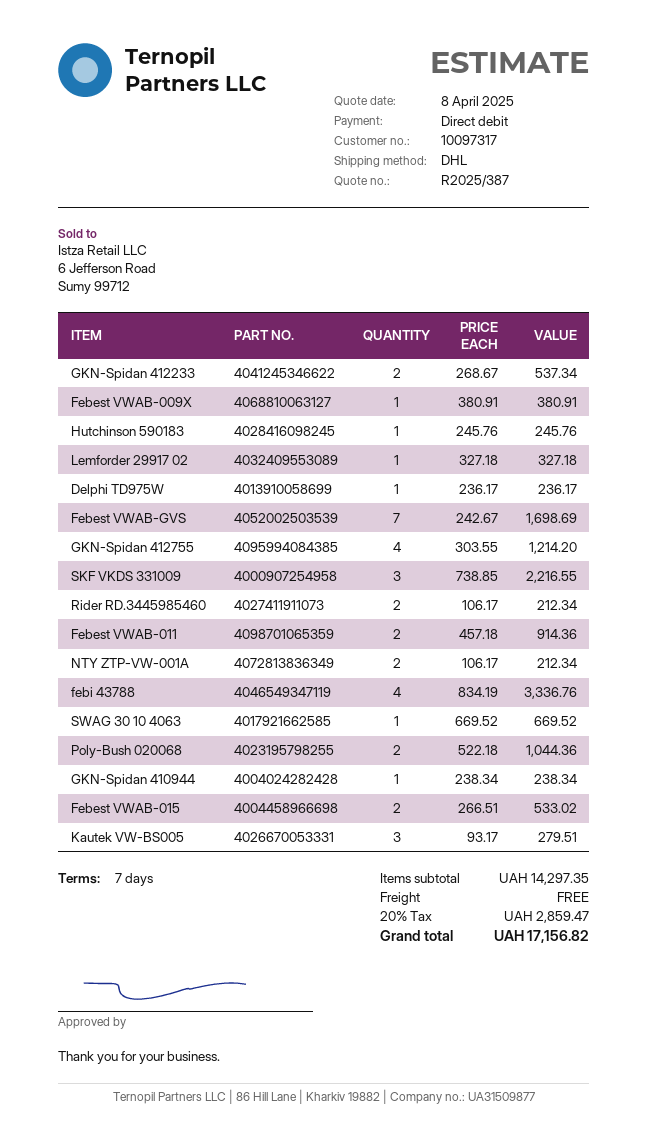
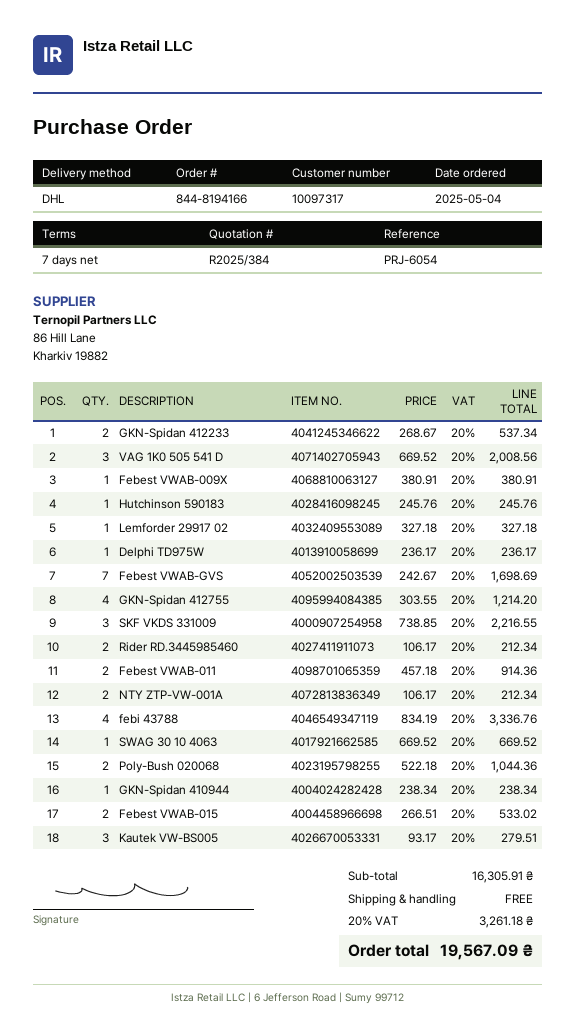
quote number: R2025/387 -> R2025/384
VAG 1K0 505 541 D: none -> 3 x 669.52 = 2008.56
subtotal: 14297.35 -> 16305.91
tax: 20% = 2859.47 -> 20% = 3261.18
total: 17156.82 -> 19567.09

